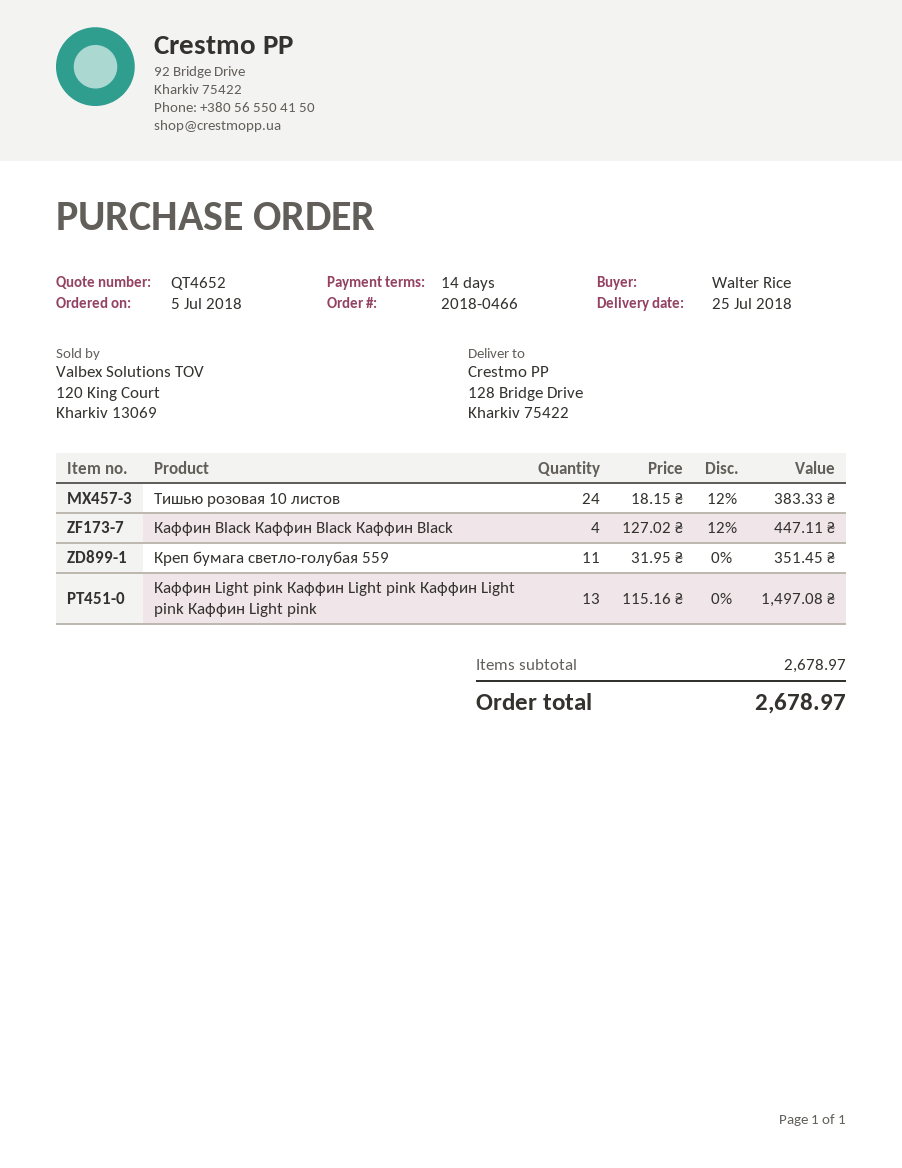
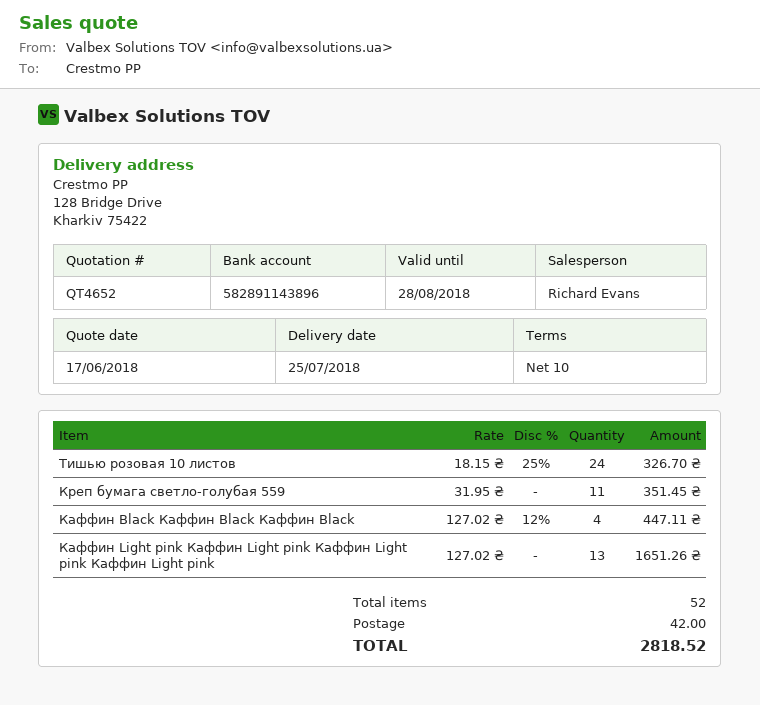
payment terms: 14 days -> 10 days
Тишью розовая 10 листов: 24 x 18.15 - 12% = 383.33 -> 24 x 18.15 - 25% = 326.70
Каффин Light pink Каффин Light pink Каффин Light pink Каффин Light pink: 13 x 115.16 = 1497.08 -> 13 x 127.02 = 1651.26
shipping: none -> 42.00
total: 2678.97 -> 2818.52

